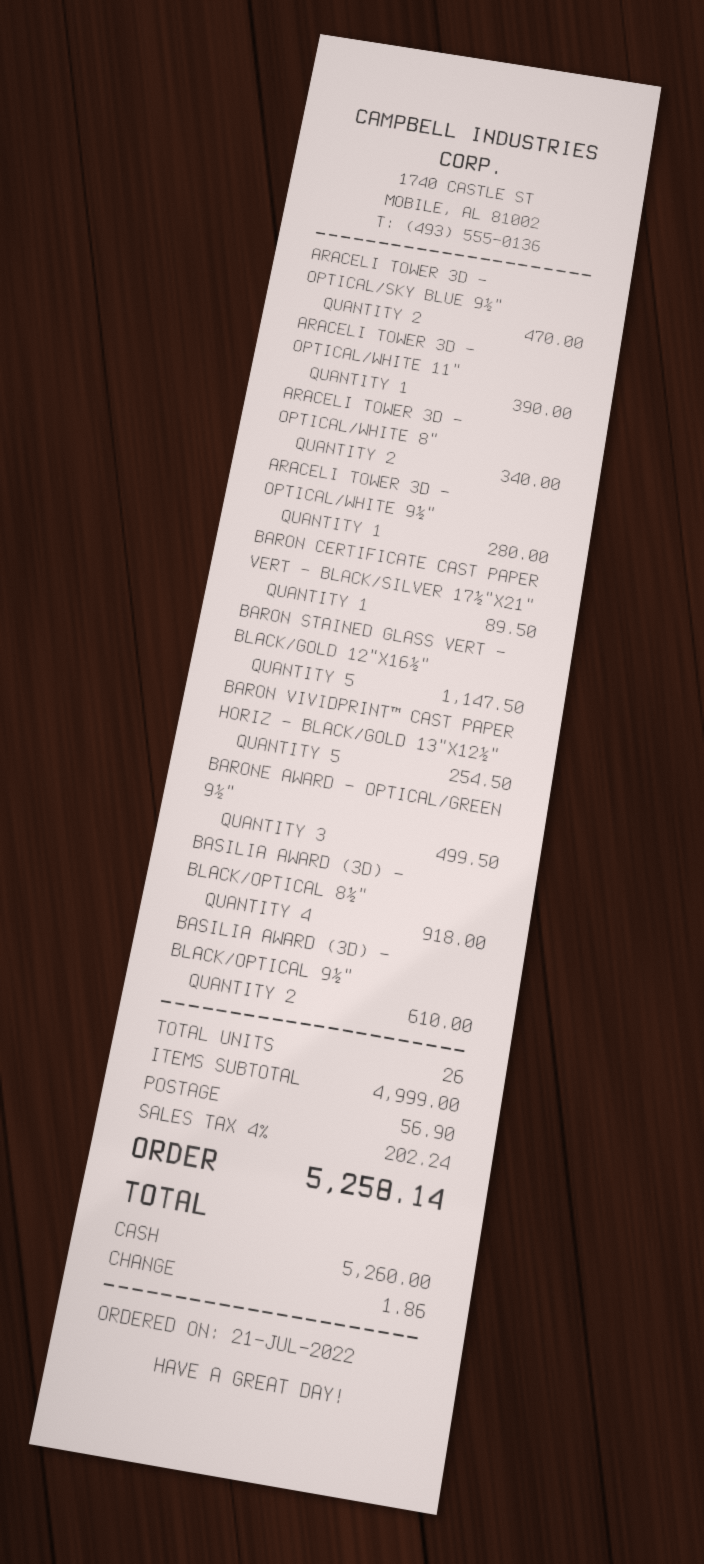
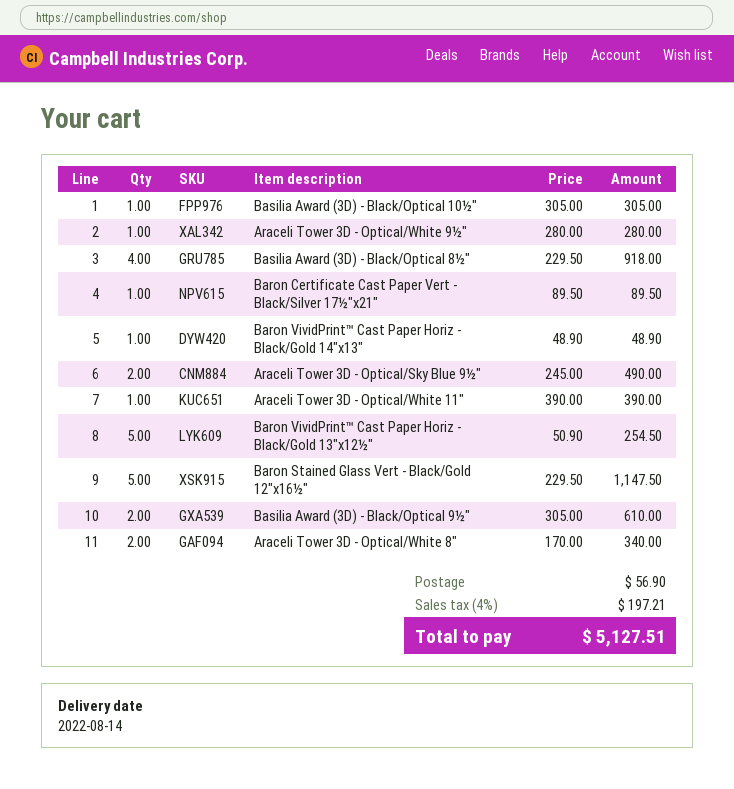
ARACELI TOWER 3D - OPTICAL/SKY BLUE 9½": 2 for 470.00 -> 2 for 490.00
BARONE AWARD - OPTICAL/GREEN 9½": 3 for 499.50 -> none
Basilia Award (3D) - Black/Optical 10½": none -> 1 for 305.00
Baron VividPrint™ Cast Paper Horiz - Black/Gold 14"x13": none -> 1 for 48.90
tax: 4% = 202.24 -> 4% = 197.21
total: 5258.14 -> 5127.51

